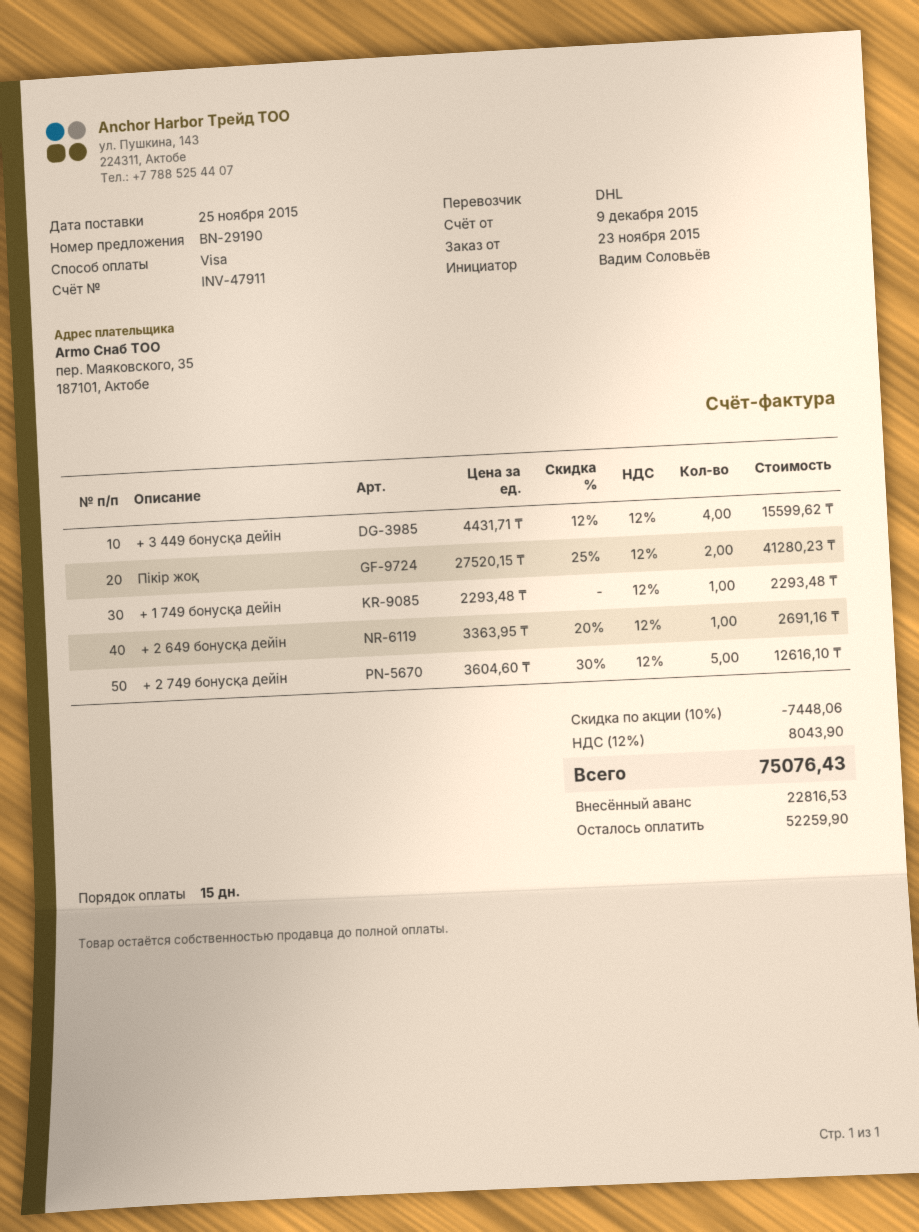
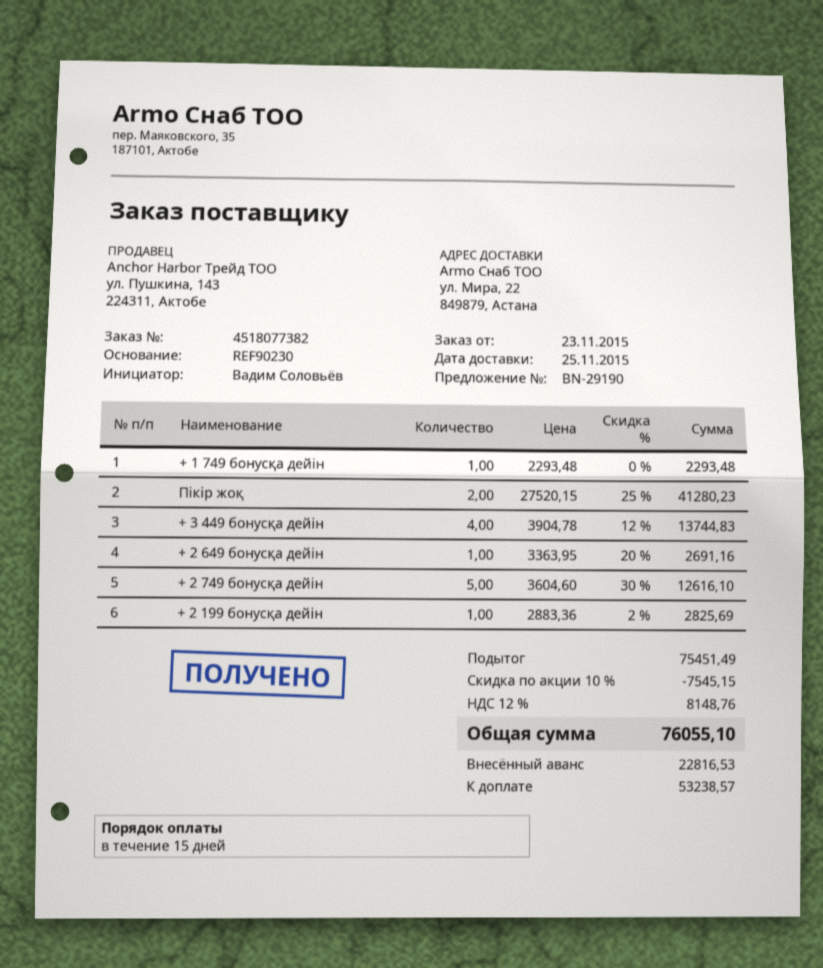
+ 3 449 бонусқа дейін: 4 x 4431.71 - 12% = 15599.62 -> 4 x 3904.78 - 12% = 13744.83
+ 2 199 бонусқа дейін: none -> 1 x 2883.36 - 2% = 2825.69
discount: 10% = 7448.06 -> 10% = 7545.15
tax: 12% = 8043.90 -> 12% = 8148.76
total: 75076.43 -> 76055.10
balance: 52259.90 -> 53238.57

